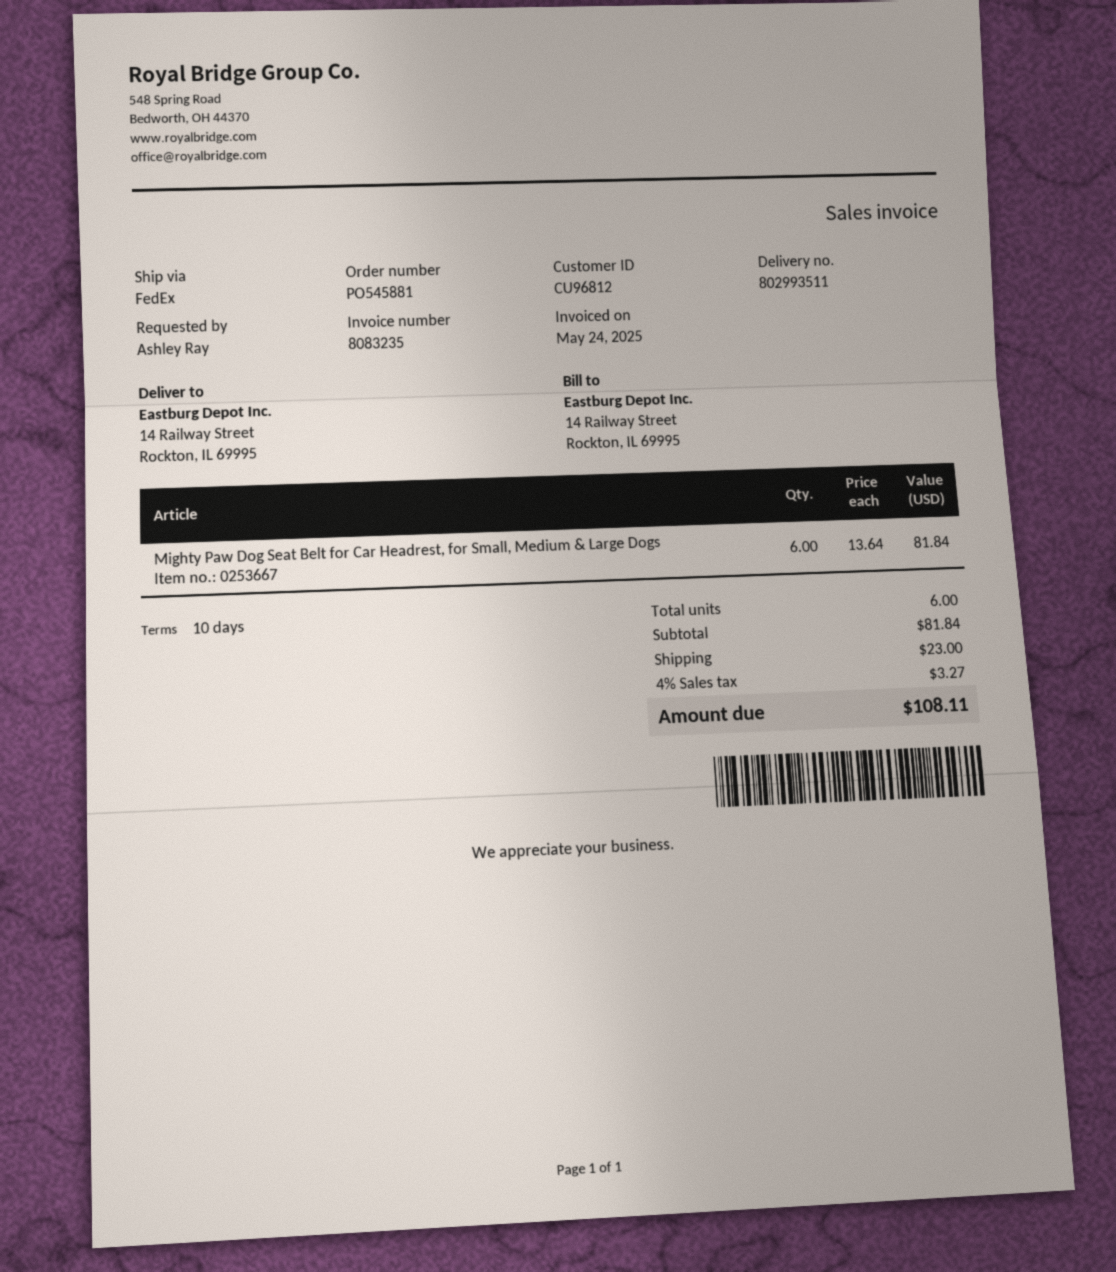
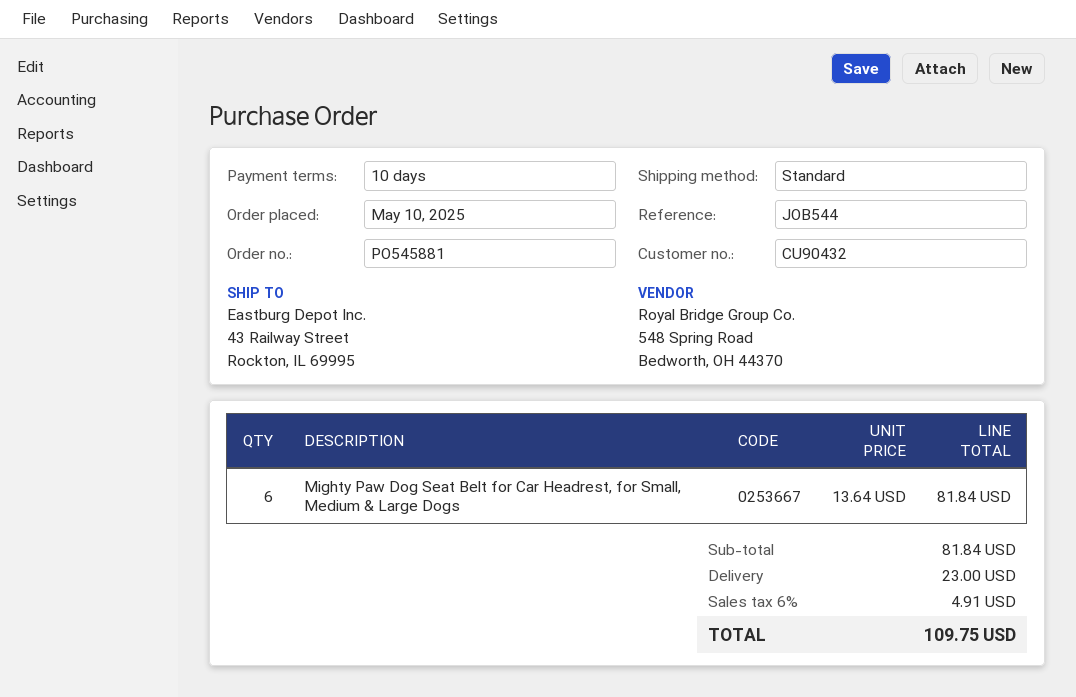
customer number: CU96812 -> CU90432
shipping method: FedEx -> standard
ship to: 14 Railway Street, Rockton, IL 69995 -> 43 Railway Street, Rockton, IL 69995
tax: 4% = 3.27 -> 6% = 4.91
total: 108.11 -> 109.75

